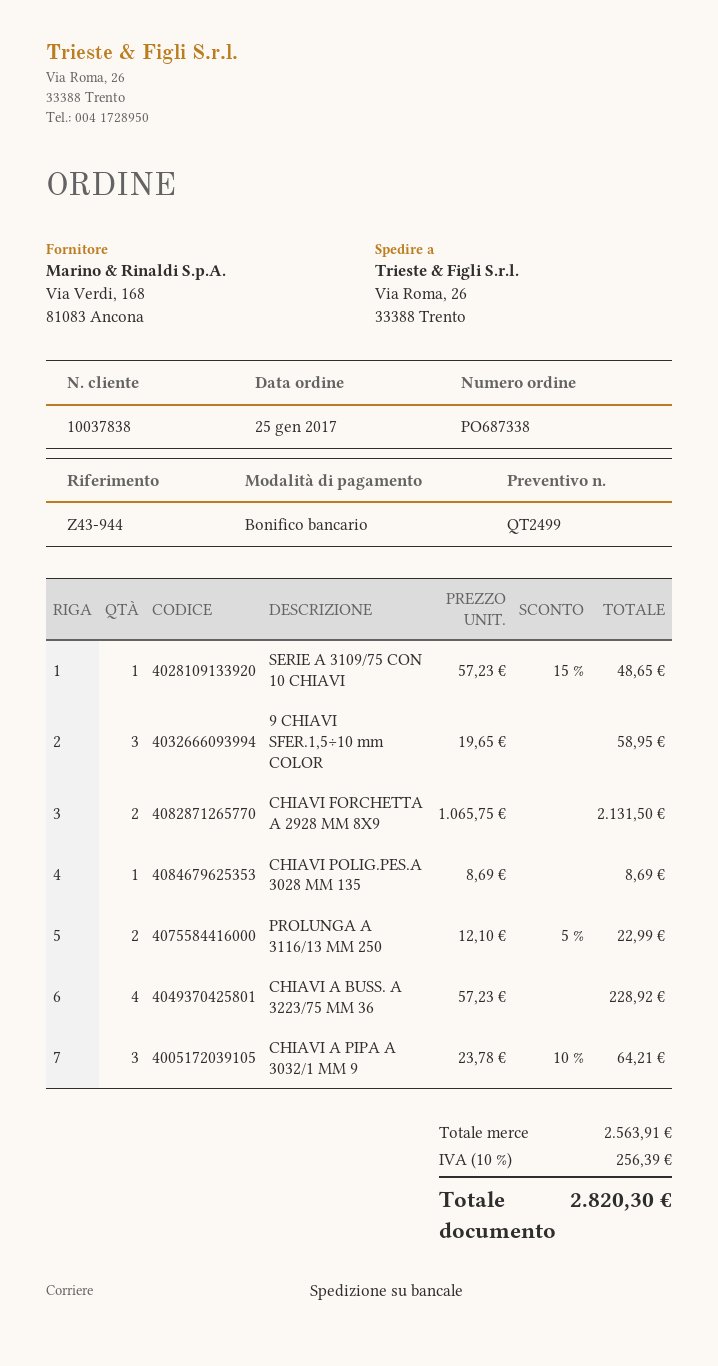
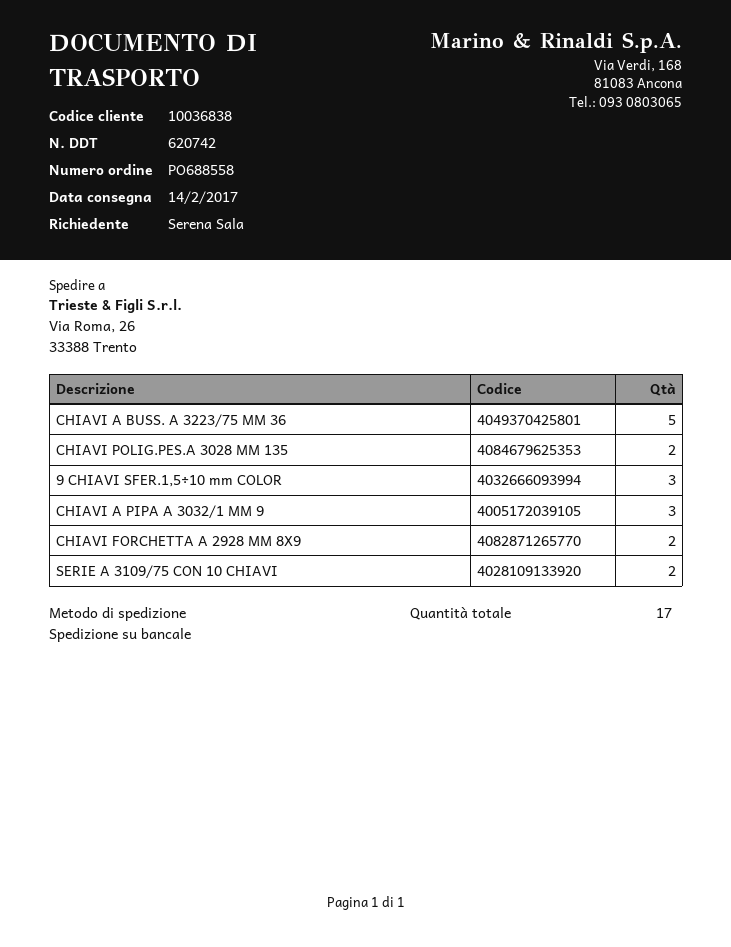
order number: PO687338 -> PO688558
customer number: 10037838 -> 10036838
SERIE A 3109/75 CON 10 CHIAVI: 1 -> 2
CHIAVI POLIG.PES.A 3028 MM 135: 1 -> 2
PROLUNGA A 3116/13 MM 250: 2 -> none
CHIAVI A BUSS. A 3223/75 MM 36: 4 -> 5

